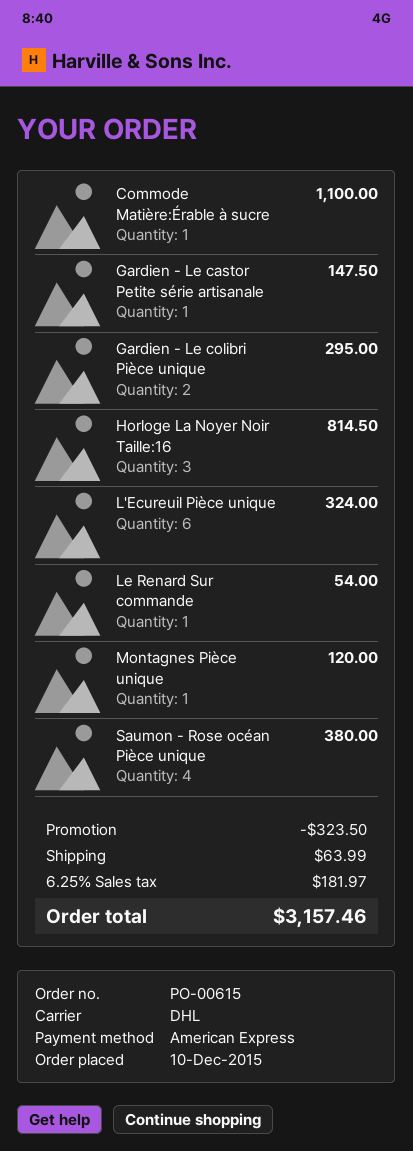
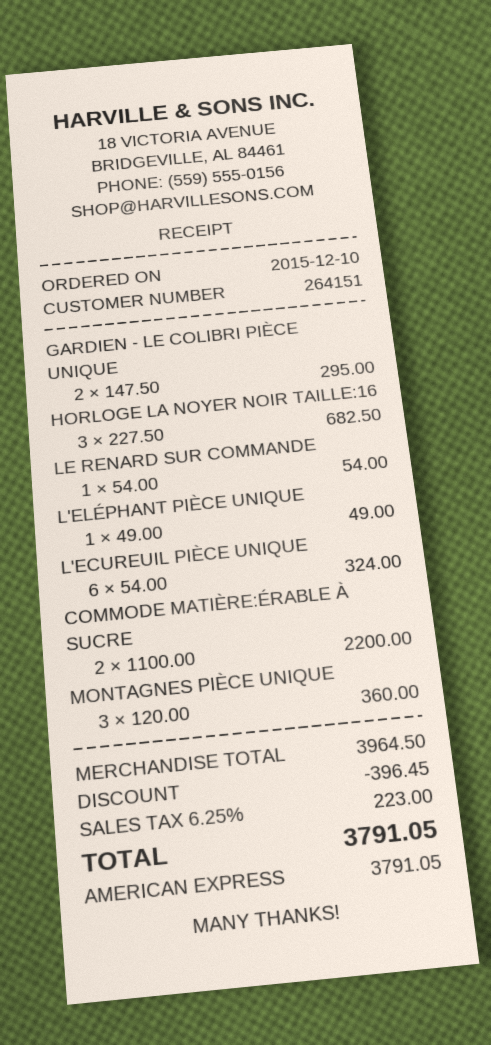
Commode Matière:Érable à sucre: 1 for 1100.00 -> 2 for 2200.00
Gardien - Le castor Petite série artisanale: 1 for 147.50 -> none
Horloge La Noyer Noir Taille:16: 3 for 814.50 -> 3 for 682.50
Montagnes Pièce unique: 1 for 120.00 -> 3 for 360.00
Saumon - Rose océan Pièce unique: 4 for 380.00 -> none
L'ELÉPHANT PIÈCE UNIQUE: none -> 1 for 49.00
discount: 323.50 -> 396.45
shipping: 63.99 -> none
tax: 6.25% = 181.97 -> 6.25% = 223.00
total: 3157.46 -> 3791.05

